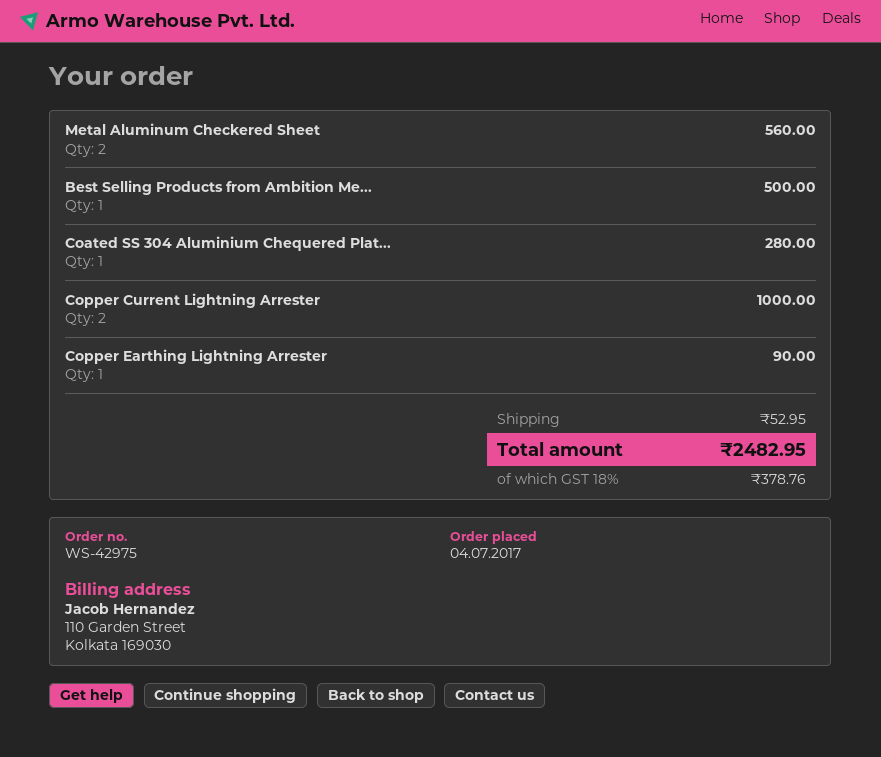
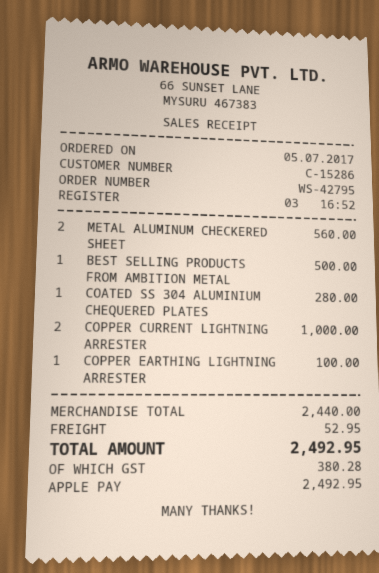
order number: WS-42975 -> WS-42795
order date: 2017-07-04 -> 2017-07-05
Copper Earthing Lightning Arrester: 1 for 90.00 -> 1 for 100.00
tax: 378.76 -> 380.28
total: 2482.95 -> 2492.95

